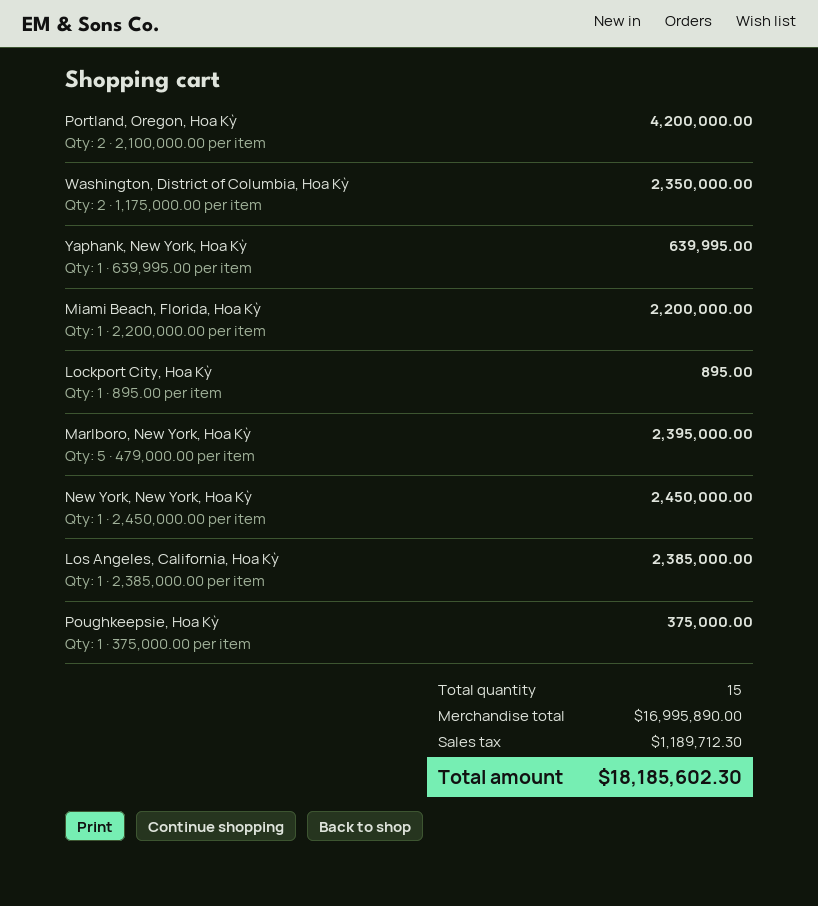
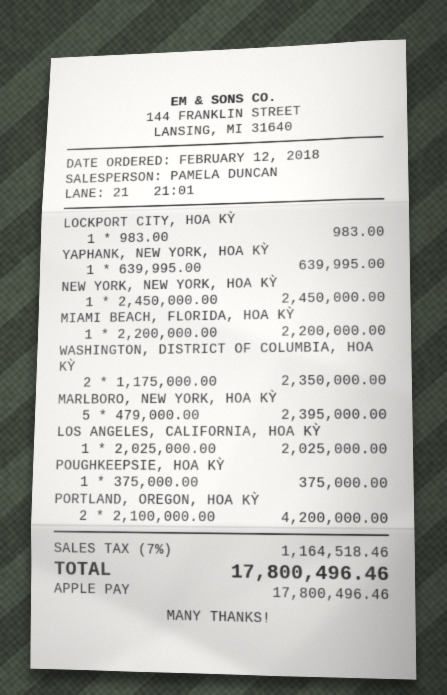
Lockport City, Hoa Kỳ: 1 x 895.00 = 895.00 -> 1 x 983.00 = 983.00
Los Angeles, California, Hoa Kỳ: 1 x 2385000.00 = 2385000.00 -> 1 x 2025000.00 = 2025000.00
tax: 1189712.30 -> 1164518.46
total: 18185602.30 -> 17800496.46

